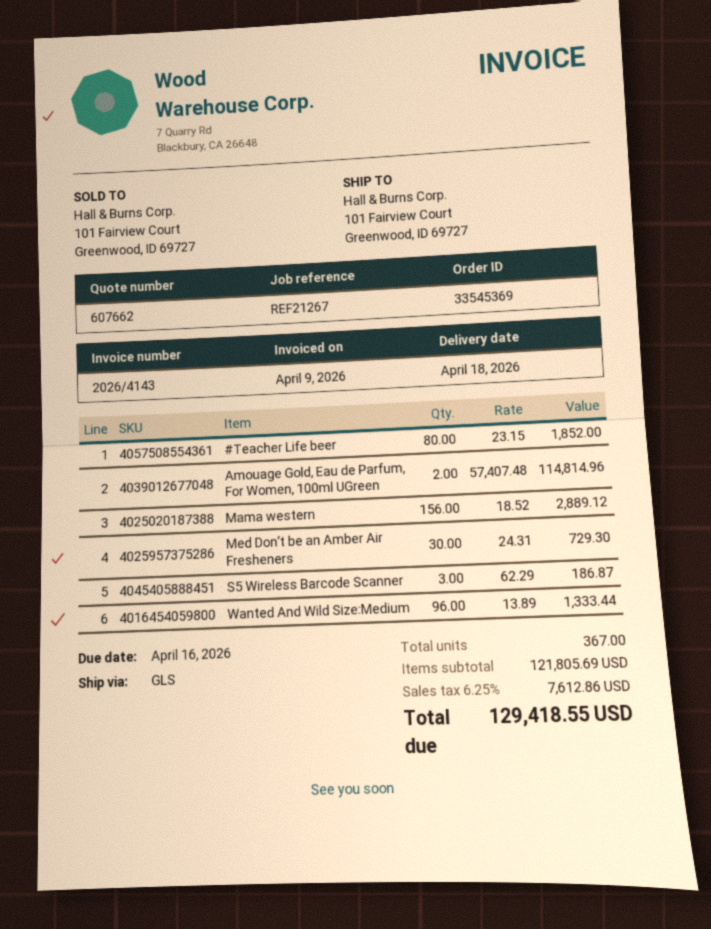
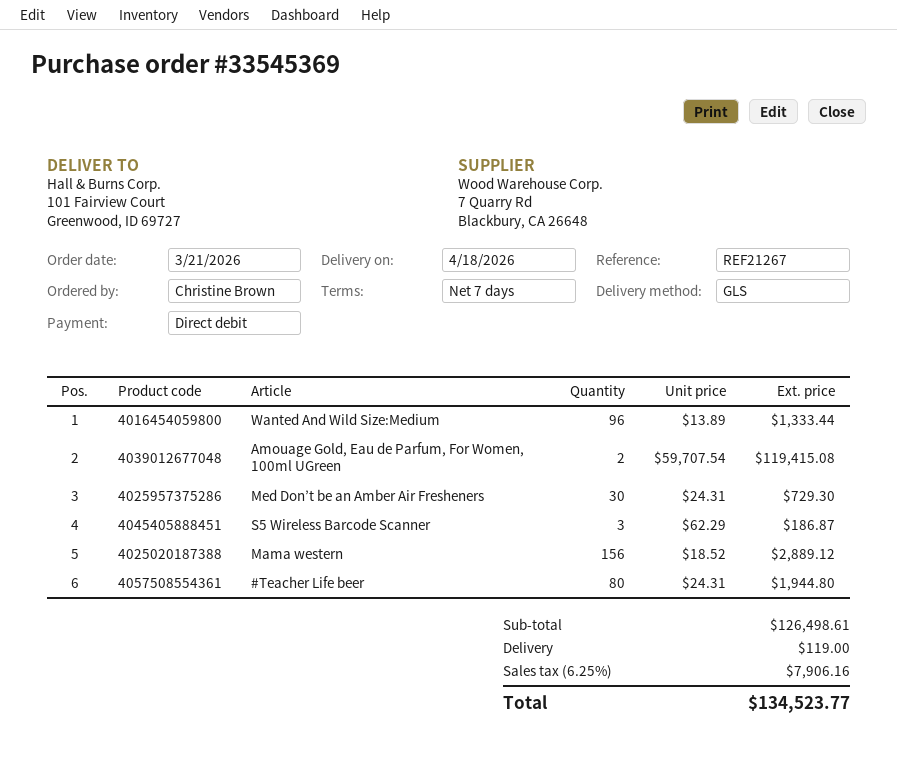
#Teacher Life beer: 80 x 23.15 = 1852.00 -> 80 x 24.31 = 1944.80
Amouage Gold, Eau de Parfum, For Women, 100ml UGreen: 2 x 57407.48 = 114814.96 -> 2 x 59707.54 = 119415.08
subtotal: 121805.69 -> 126498.61
shipping: none -> 119.00
tax: 6.25% = 7612.86 -> 6.25% = 7906.16
total: 129418.55 -> 134523.77

